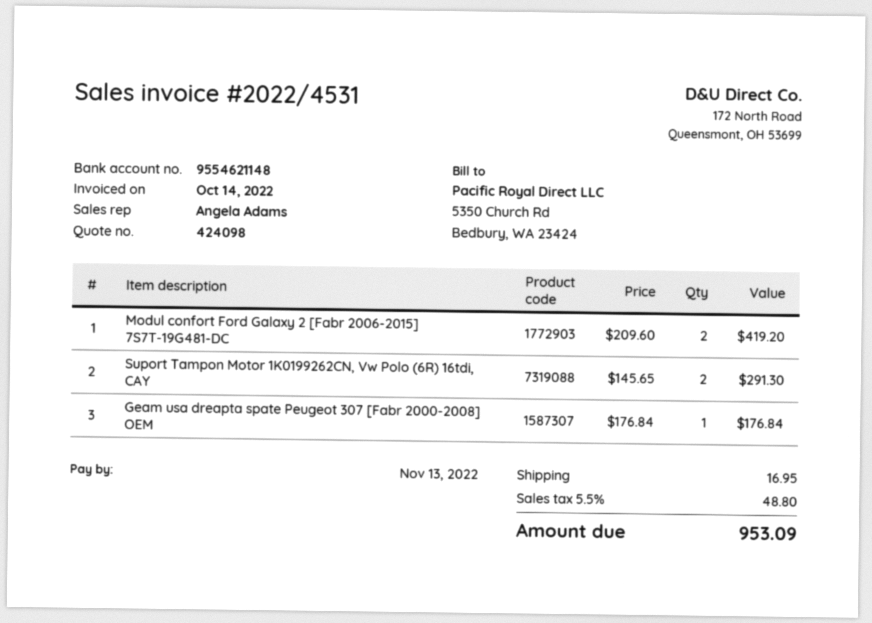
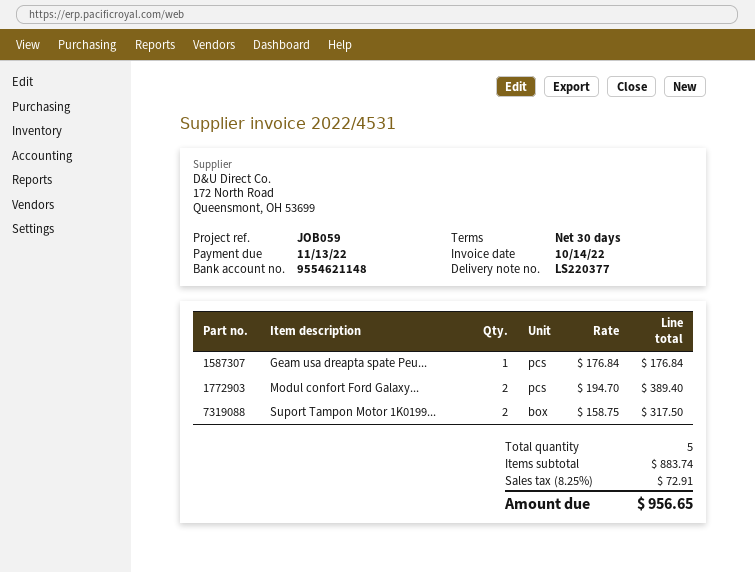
Modul confort Ford Galaxy 2 [Fabr 2006-2015] 7S7T-19G481-DC: 2 x 209.60 = 419.20 -> 2 x 194.70 = 389.40
Suport Tampon Motor 1K0199262CN, Vw Polo (6R) 16tdi, CAY: 2 x 145.65 = 291.30 -> 2 x 158.75 = 317.50
shipping: 16.95 -> none
tax: 5.5% = 48.80 -> 8.25% = 72.91
total: 953.09 -> 956.65

